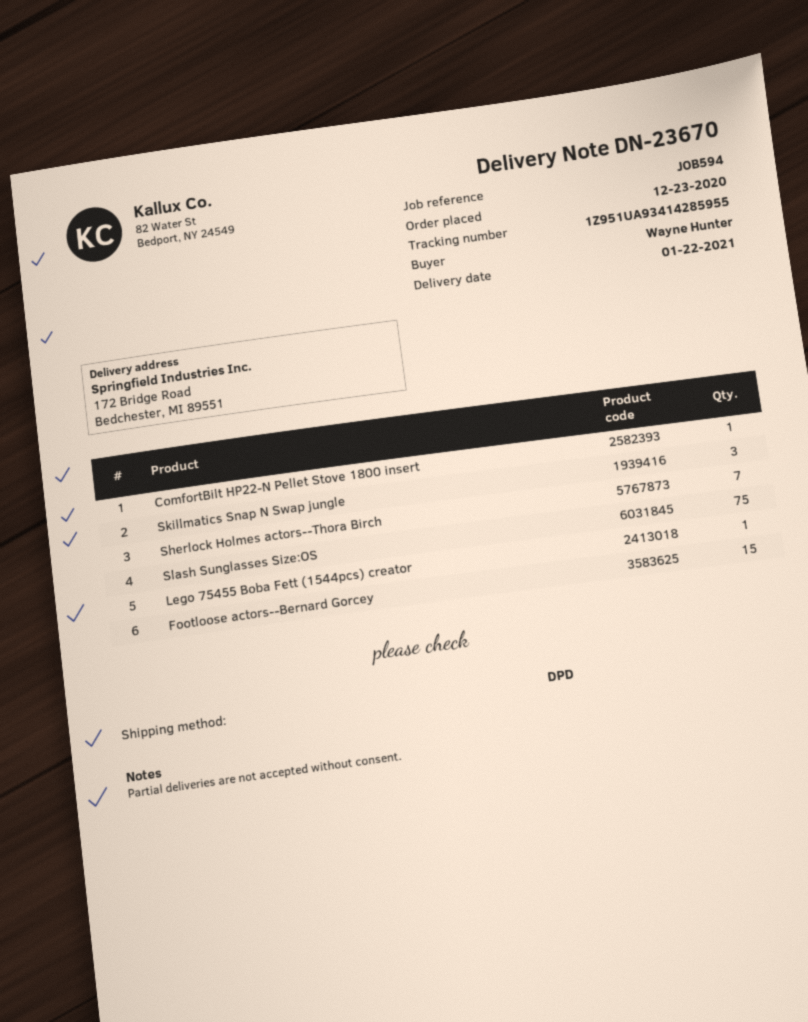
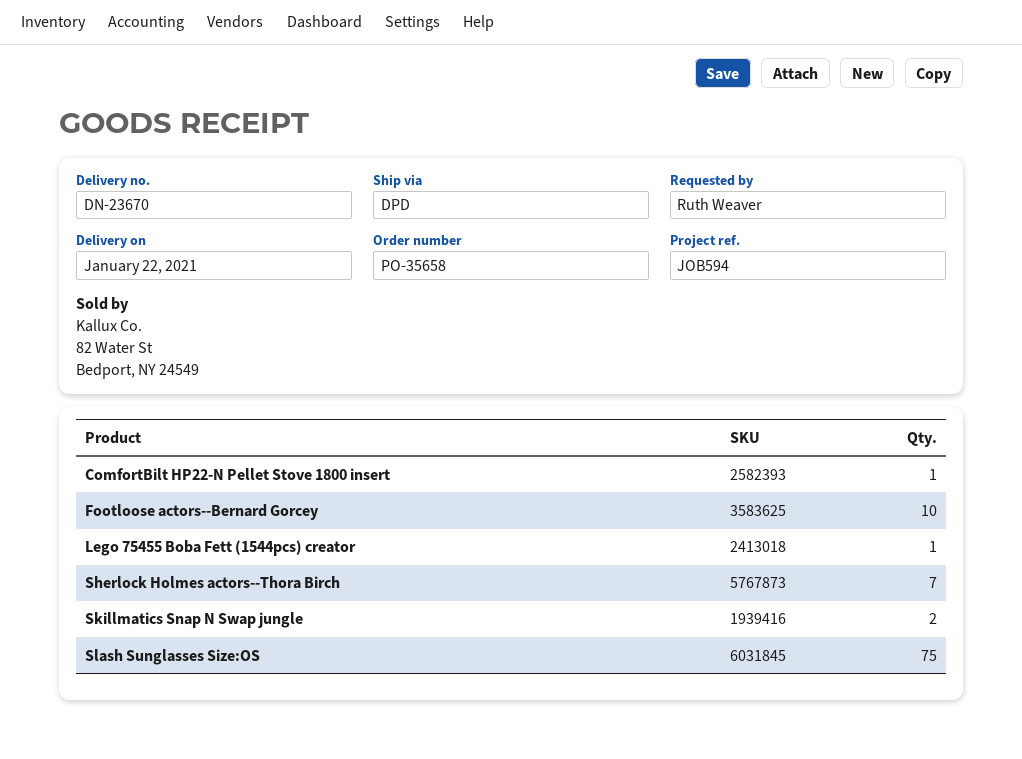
ordered by: Wayne Hunter -> Ruth Weaver
Skillmatics Snap N Swap jungle: 3 -> 2
Footloose actors--Bernard Gorcey: 15 -> 10

